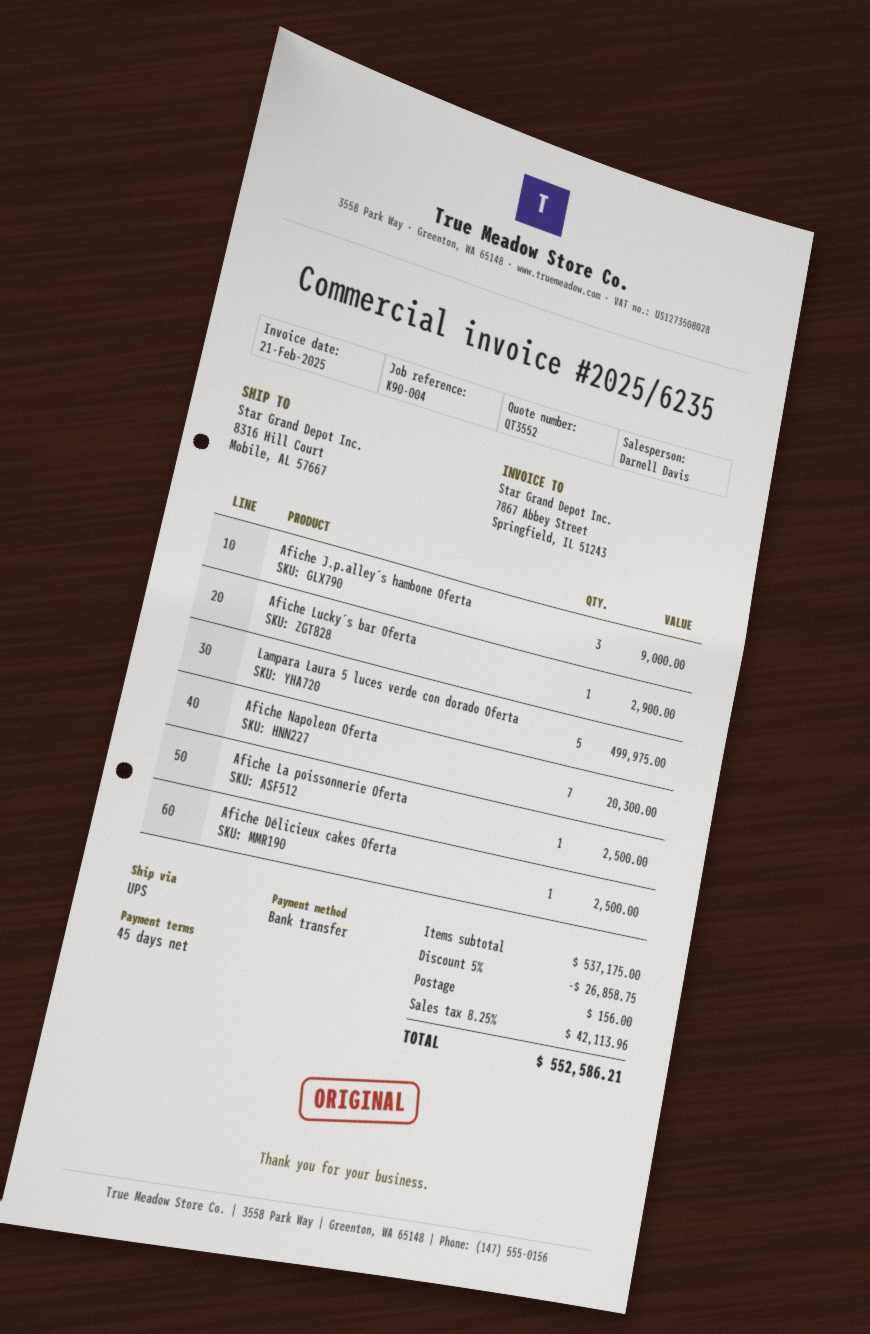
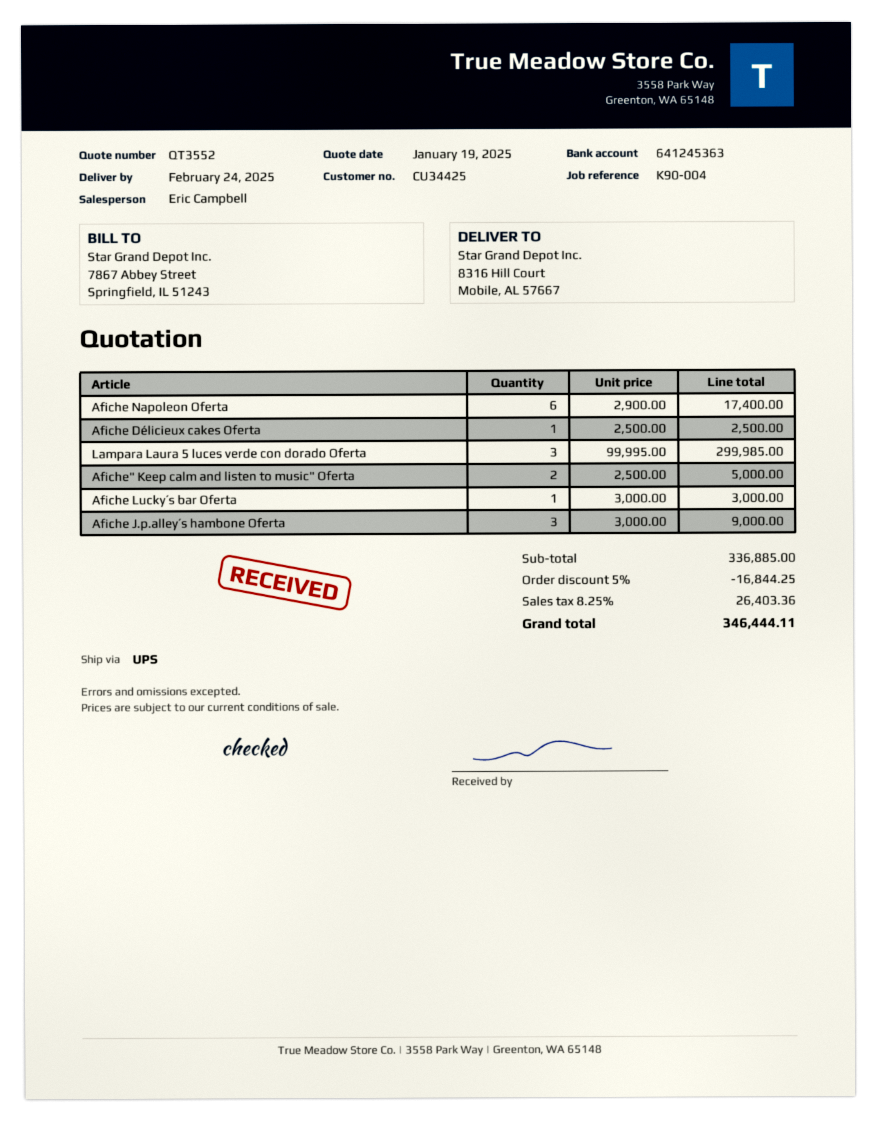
sales rep: Darnell Davis -> Eric Campbell
Afiche Lucky´s bar Oferta: 1 for 2900.00 -> 1 for 3000.00
Lampara Laura 5 luces verde con dorado Oferta: 5 for 499975.00 -> 3 for 299985.00
Afiche Napoleon Oferta: 7 for 20300.00 -> 6 for 17400.00
Afiche La poissonnerie Oferta: 1 for 2500.00 -> none
Afiche" Keep calm and listen to music" Oferta: none -> 2 for 5000.00
subtotal: 537175.00 -> 336885.00
discount: 5% = 26858.75 -> 5% = 16844.25
shipping: 156.00 -> none
tax: 8.25% = 42113.96 -> 8.25% = 26403.36
total: 552586.21 -> 346444.11

